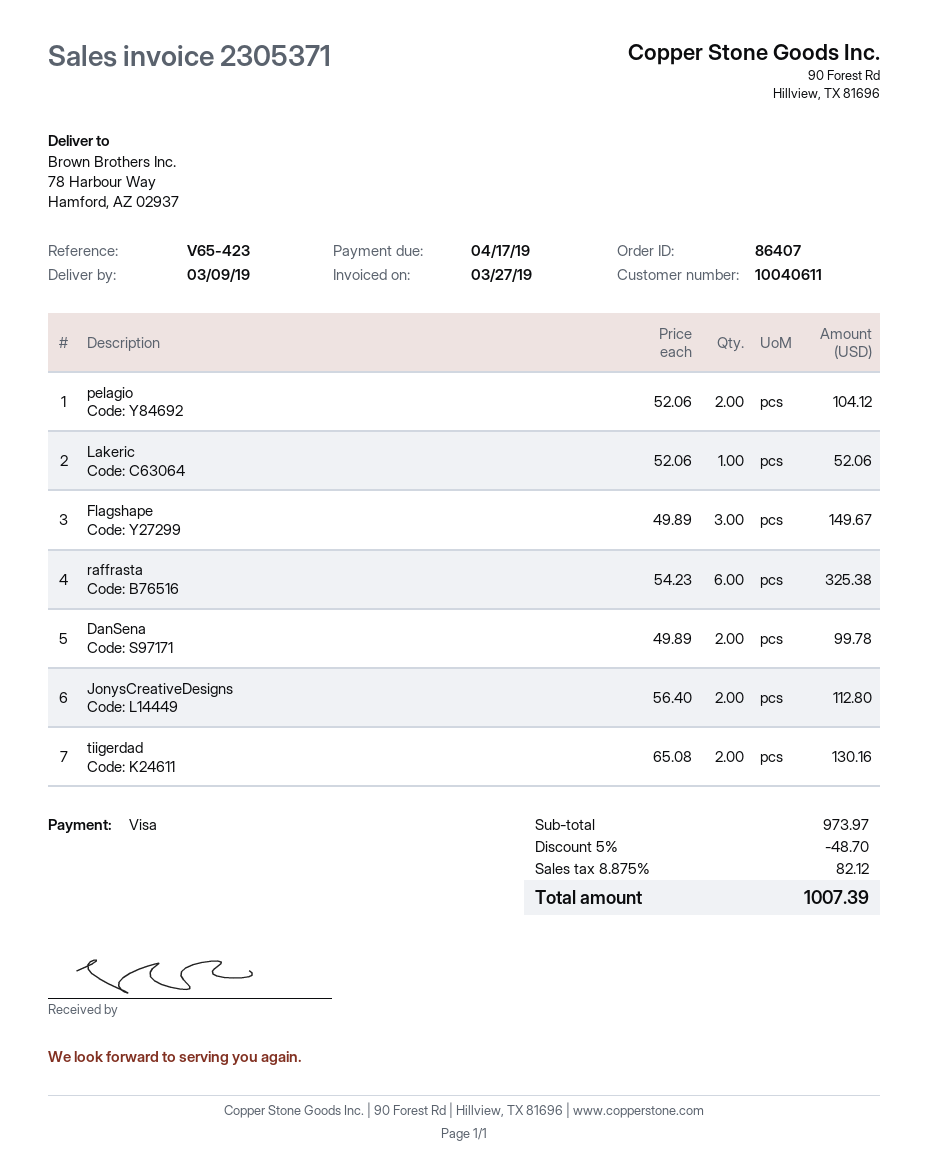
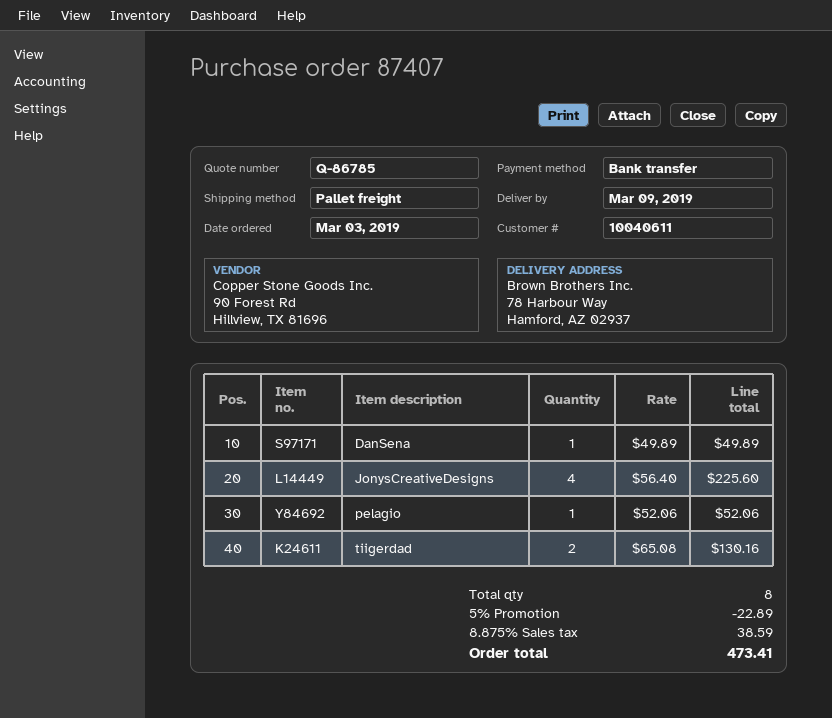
order number: 86407 -> 87407
payment method: Visa -> bank transfer
pelagio: 2 x 52.06 = 104.12 -> 1 x 52.06 = 52.06
Lakeric: 1 x 52.06 = 52.06 -> none
Flagshape: 3 x 49.89 = 149.67 -> none
raffrasta: 6 x 54.23 = 325.38 -> none
DanSena: 2 x 49.89 = 99.78 -> 1 x 49.89 = 49.89
JonysCreativeDesigns: 2 x 56.40 = 112.80 -> 4 x 56.40 = 225.60
discount: 5% = 48.70 -> 5% = 22.89
tax: 8.875% = 82.12 -> 8.875% = 38.59
total: 1007.39 -> 473.41

